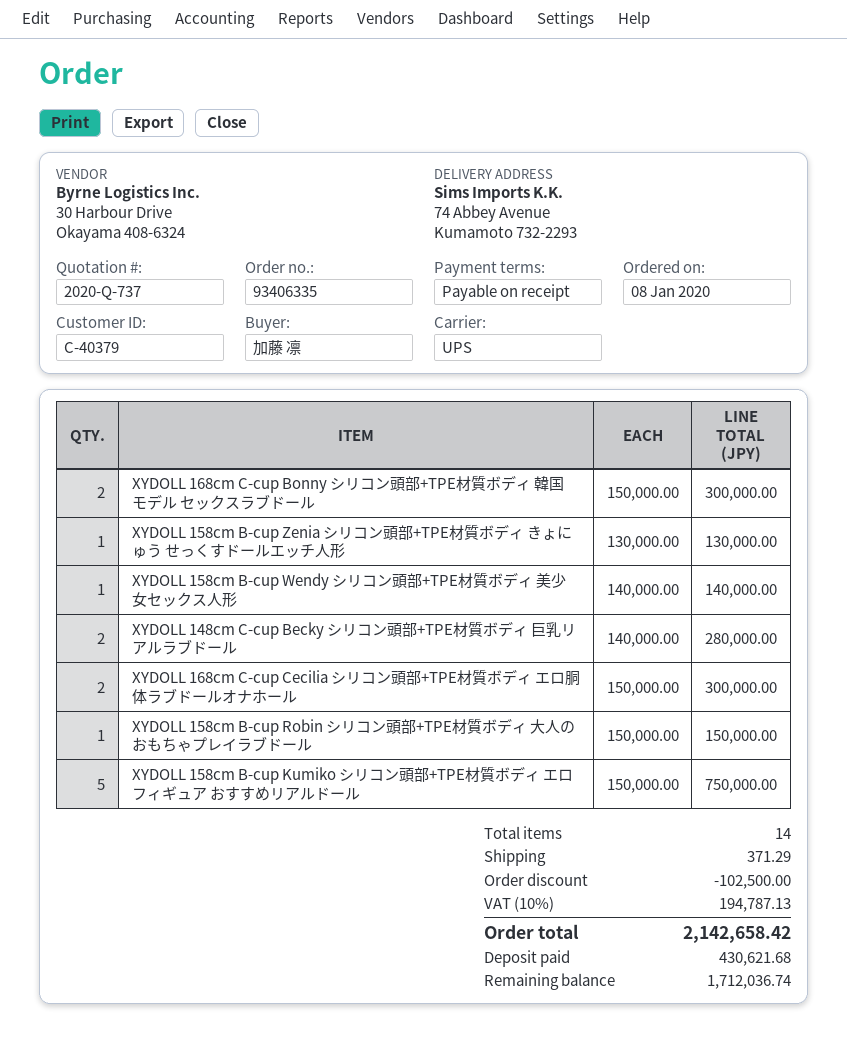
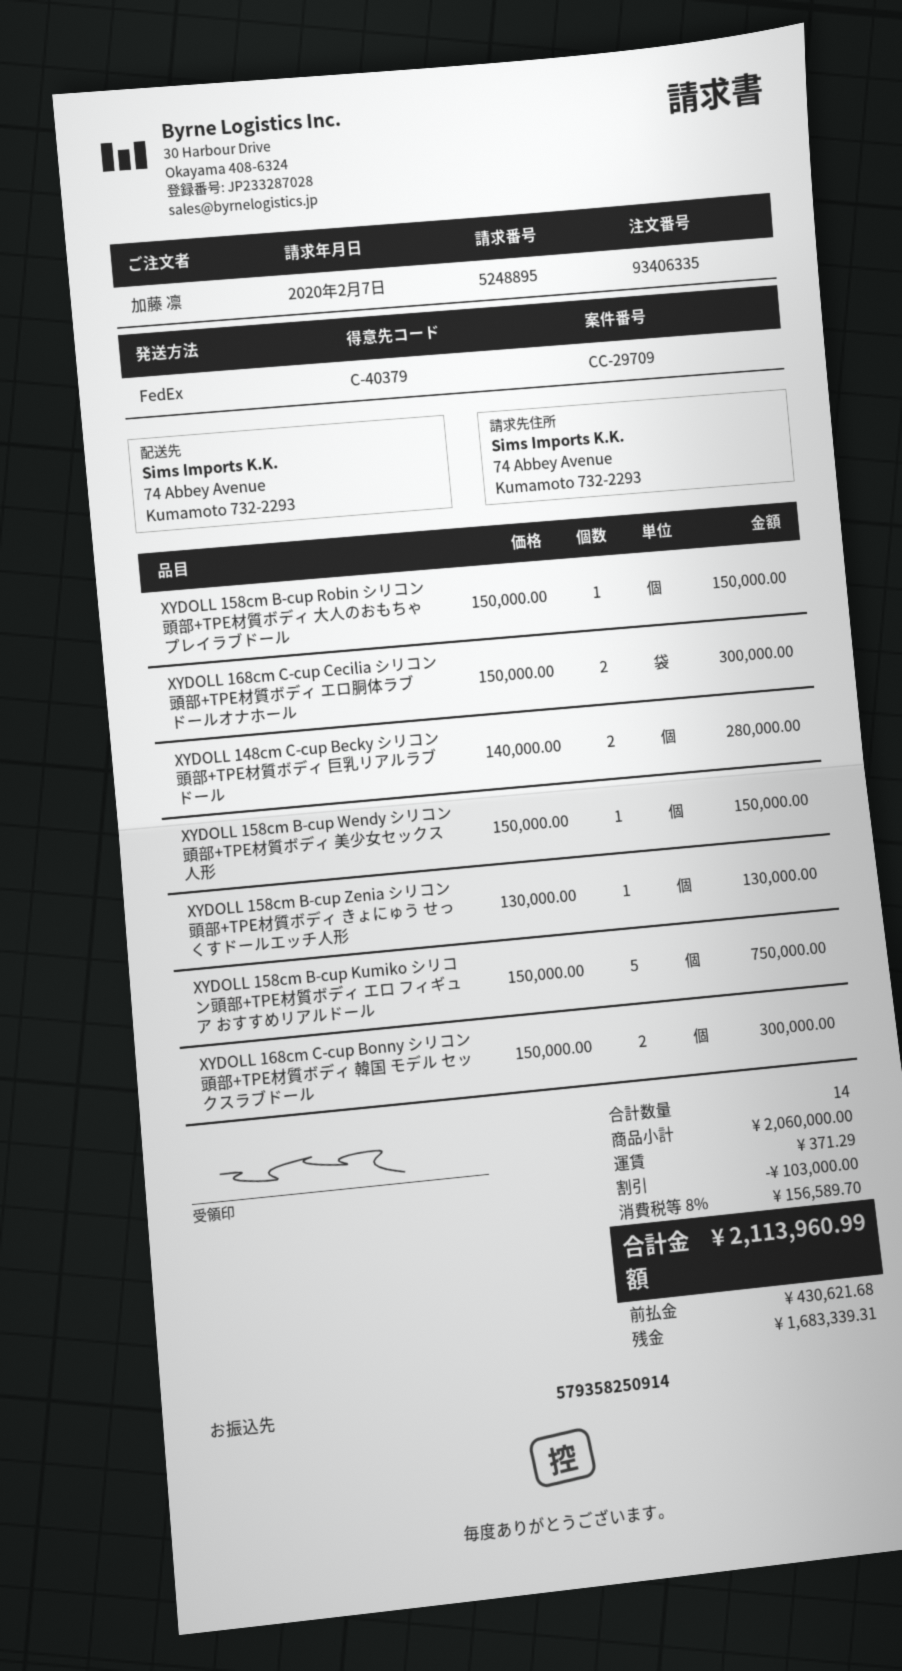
shipping method: UPS -> FedEx
XYDOLL 158cm B-cup Wendy シリコン頭部+TPE材質ボディ 美少女セックス人形: 1 x 140000.00 = 140000.00 -> 1 x 150000.00 = 150000.00
discount: 102500.00 -> 103000.00
tax: 10% = 194787.13 -> 8% = 156589.70
total: 2142658.42 -> 2113960.99
balance: 1712036.74 -> 1683339.31

